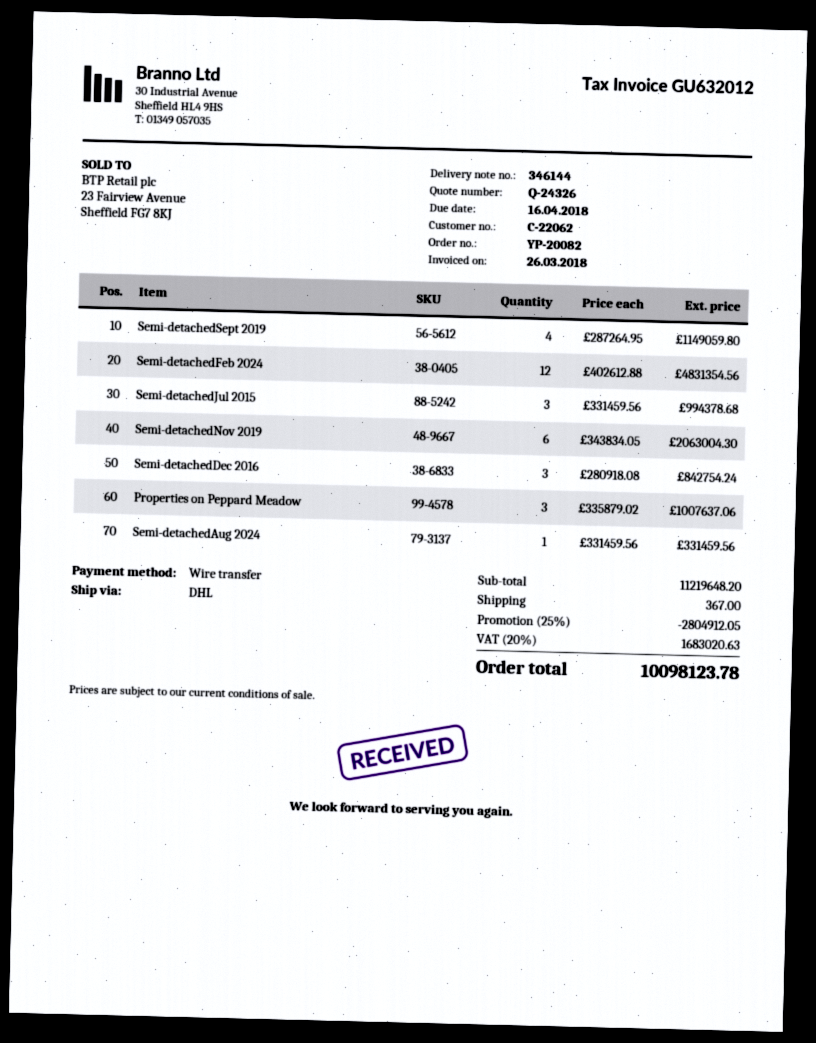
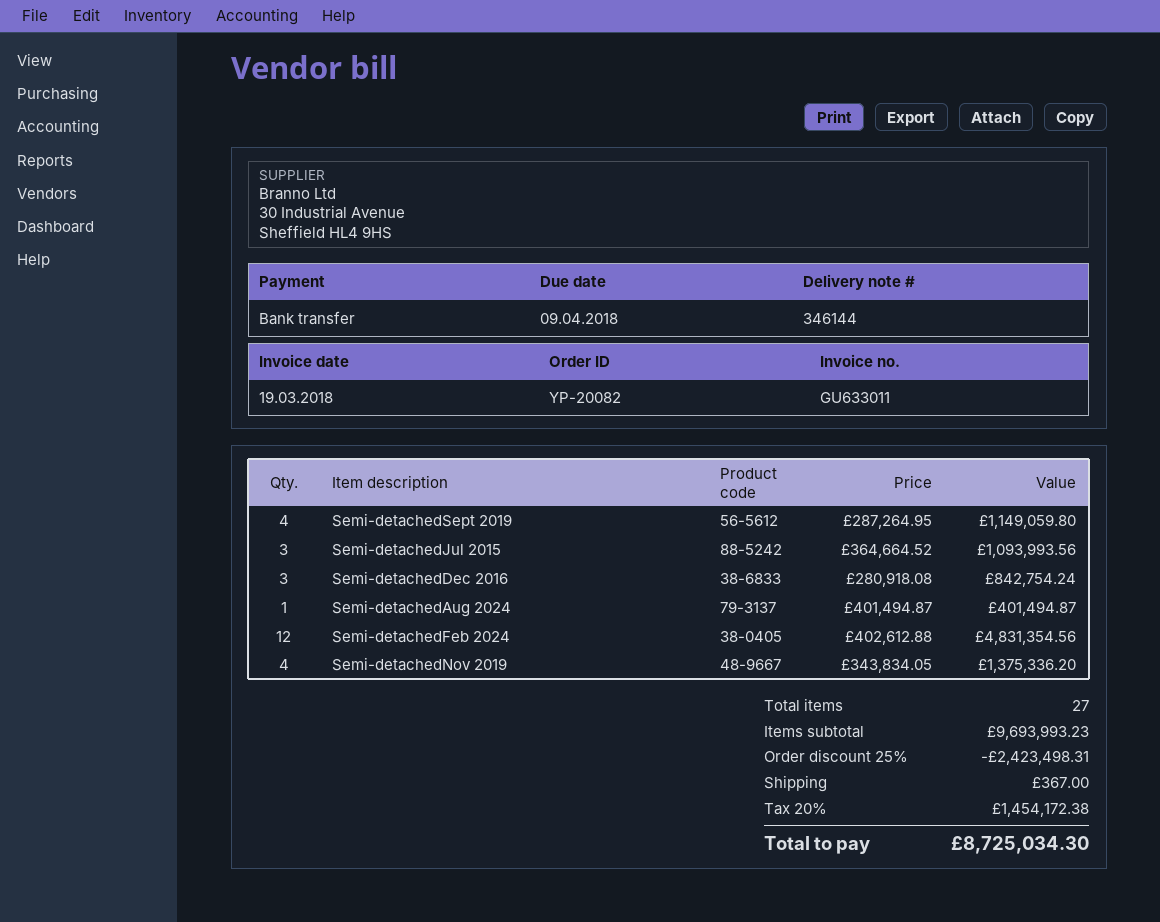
invoice number: GU632012 -> GU633011
invoice date: 2018-03-26 -> 2018-03-19
due date: 2018-04-16 -> 2018-04-09
Semi-detachedJul 2015: 3 x 331459.56 = 994378.68 -> 3 x 364664.52 = 1093993.56
Semi-detachedNov 2019: 6 x 343834.05 = 2063004.30 -> 4 x 343834.05 = 1375336.20
Properties on Peppard Meadow: 3 x 335879.02 = 1007637.06 -> none
Semi-detachedAug 2024: 1 x 331459.56 = 331459.56 -> 1 x 401494.87 = 401494.87
subtotal: 11219648.20 -> 9693993.23
discount: 25% = 2804912.05 -> 25% = 2423498.31
tax: 20% = 1683020.63 -> 20% = 1454172.38
total: 10098123.78 -> 8725034.30

